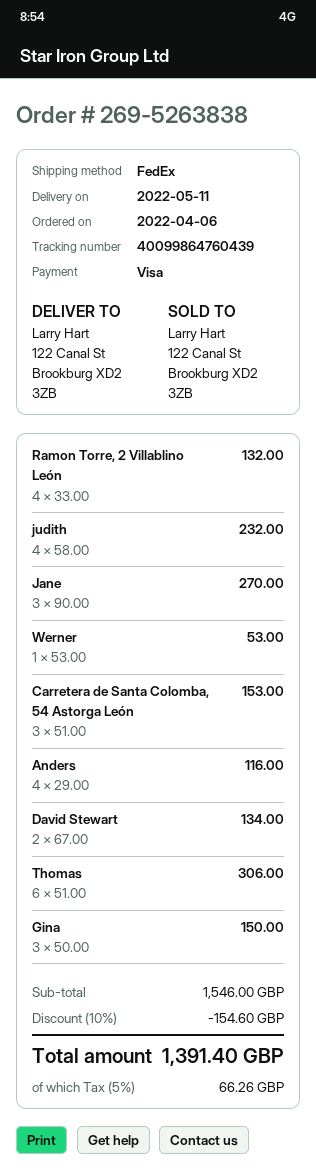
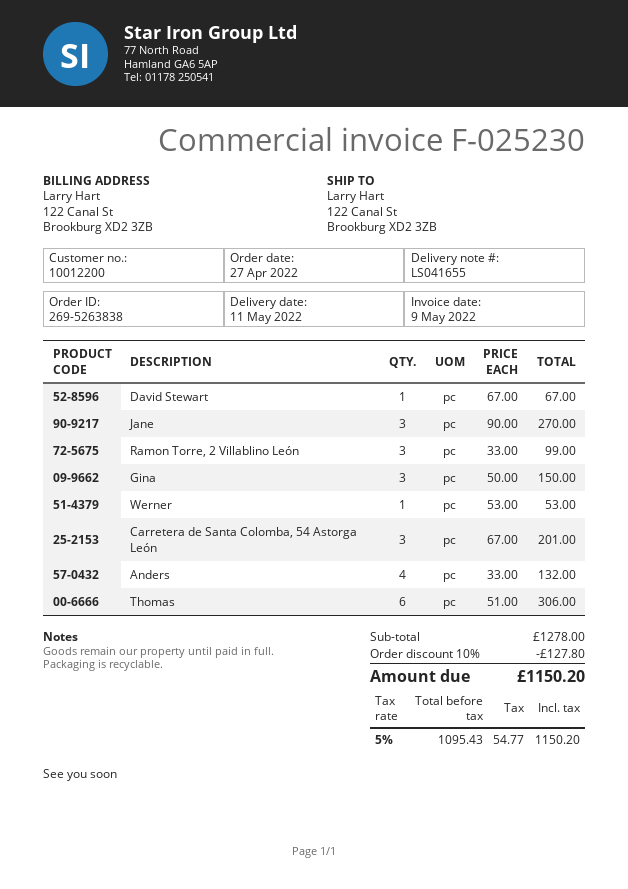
order date: 2022-04-06 -> 2022-04-27
Ramon Torre, 2 Villablino León: 4 x 33.00 = 132.00 -> 3 x 33.00 = 99.00
judith: 4 x 58.00 = 232.00 -> none
Carretera de Santa Colomba, 54 Astorga León: 3 x 51.00 = 153.00 -> 3 x 67.00 = 201.00
Anders: 4 x 29.00 = 116.00 -> 4 x 33.00 = 132.00
David Stewart: 2 x 67.00 = 134.00 -> 1 x 67.00 = 67.00
subtotal: 1546.00 -> 1278.00
discount: 10% = 154.60 -> 10% = 127.80
tax: 5% = 66.26 -> 5% = 54.77
total: 1391.40 -> 1150.20

